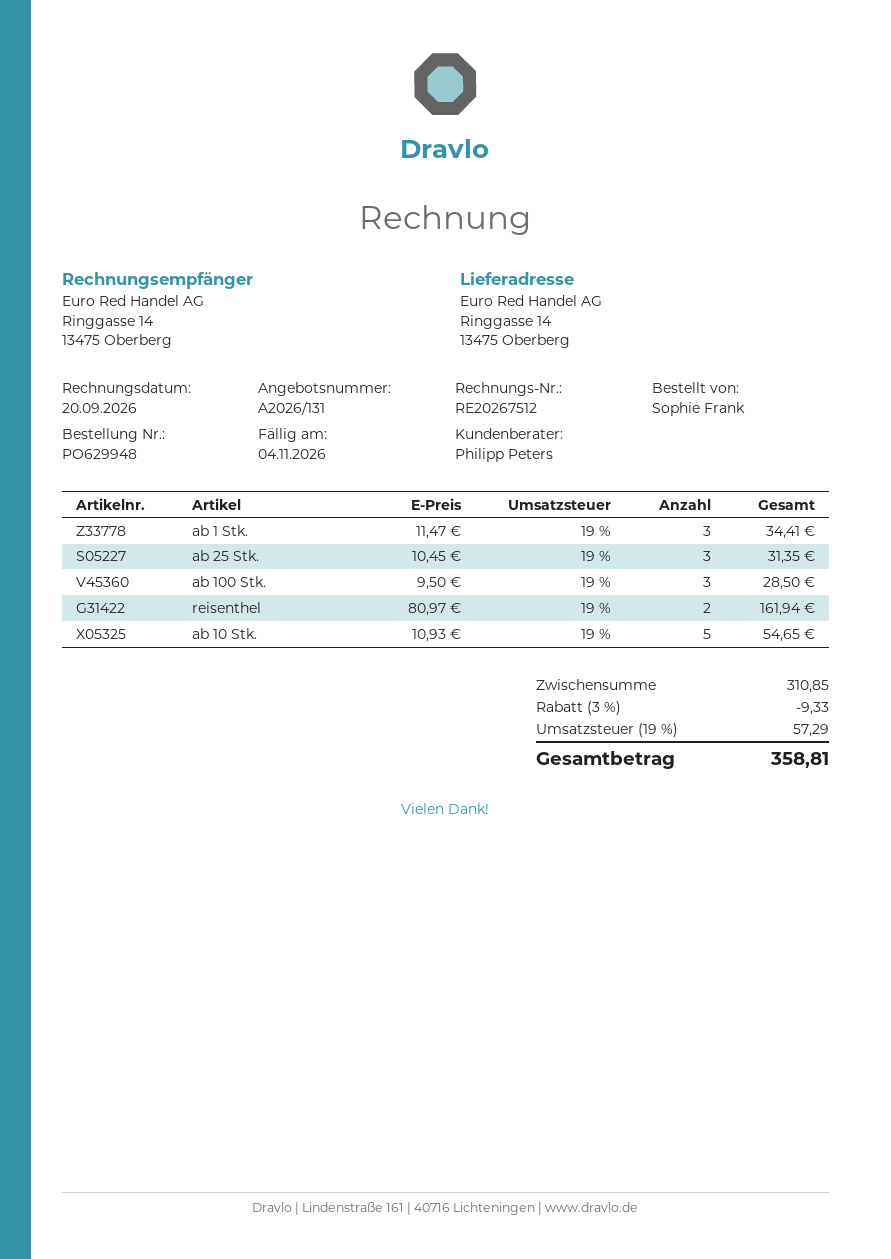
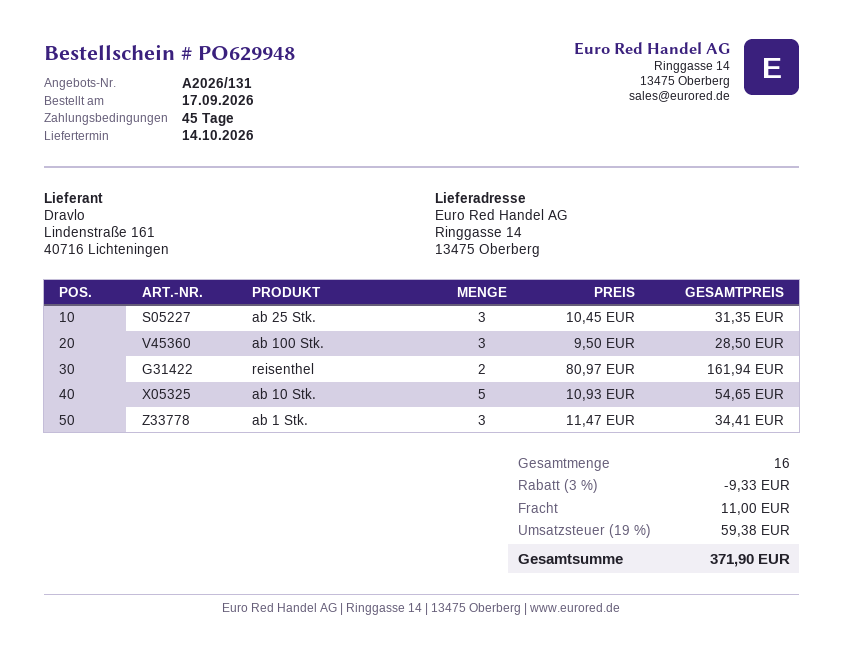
shipping: none -> 11.00
tax: 19% = 57.29 -> 19% = 59.38
total: 358.81 -> 371.90

